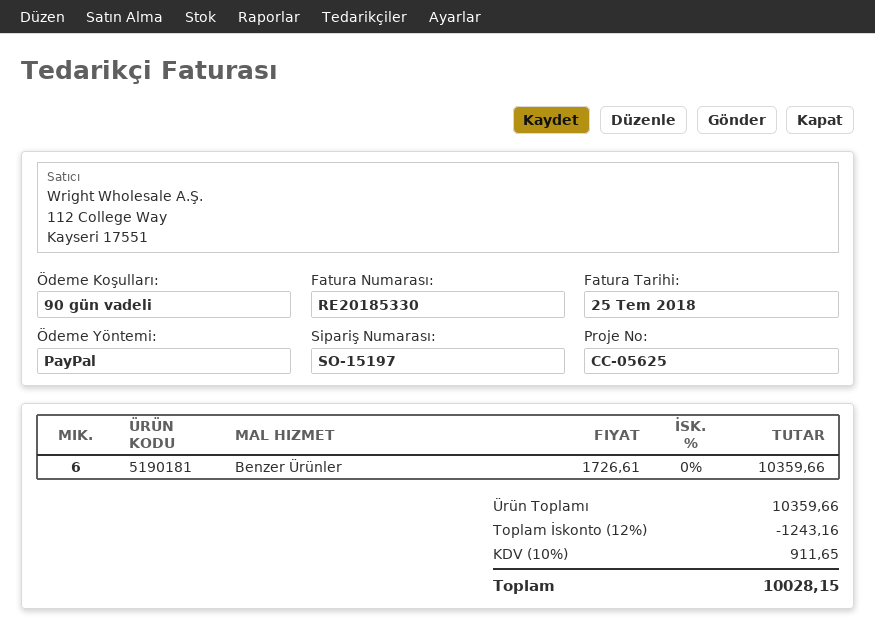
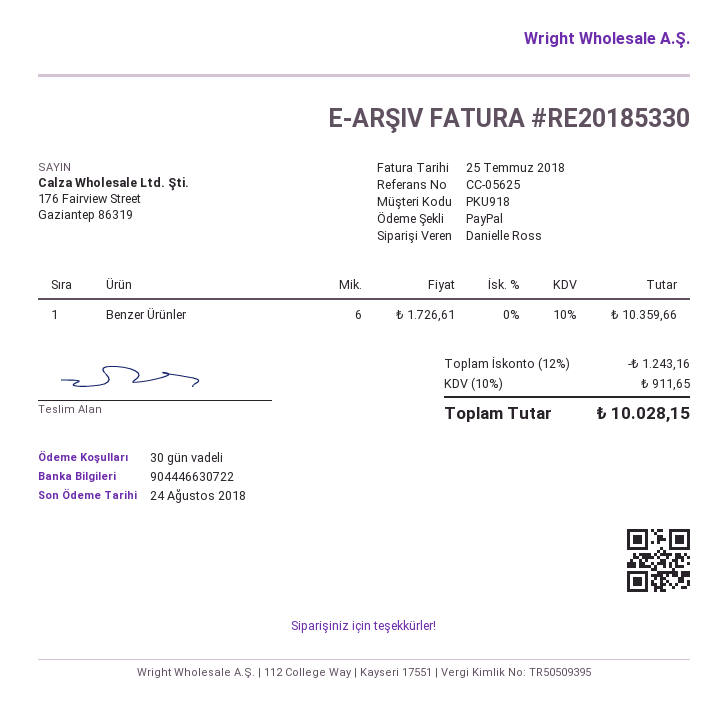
payment terms: 90 days -> 30 days

